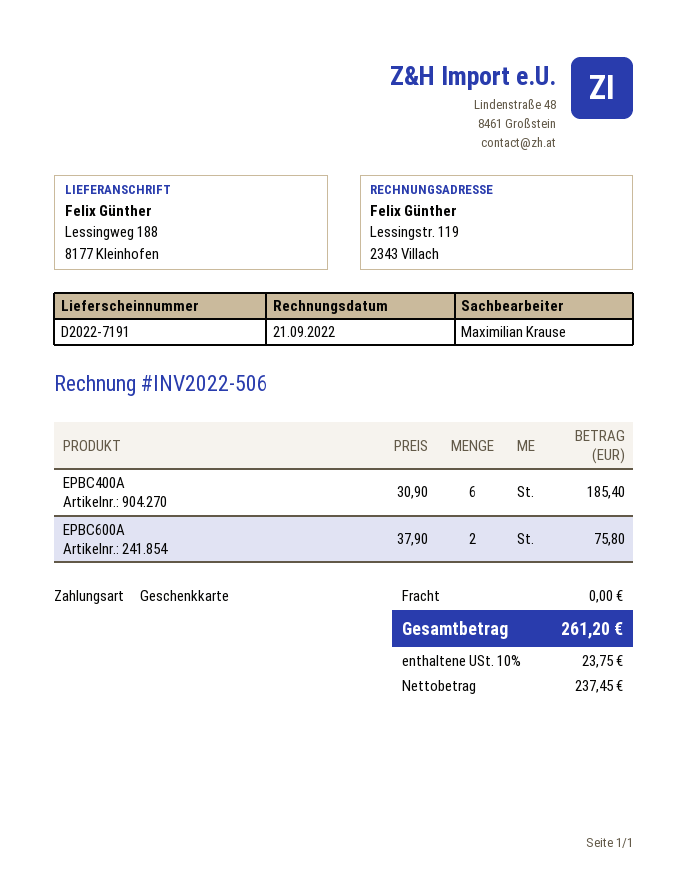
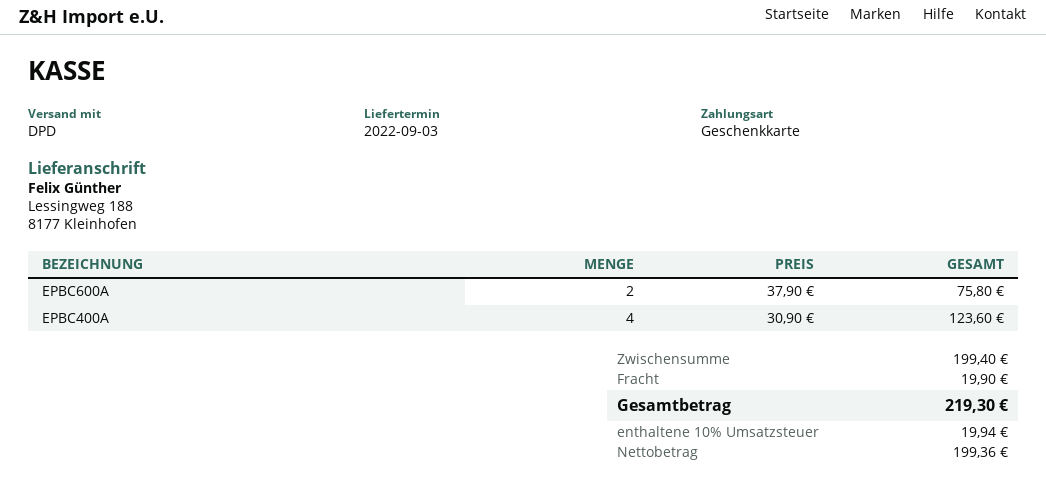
EPBC400A: 6 x 30.90 = 185.40 -> 4 x 30.90 = 123.60
shipping: 0.00 -> 19.90
net: 237.45 -> 199.36
tax: 10% = 23.75 -> 10% = 19.94
total: 261.20 -> 219.30

